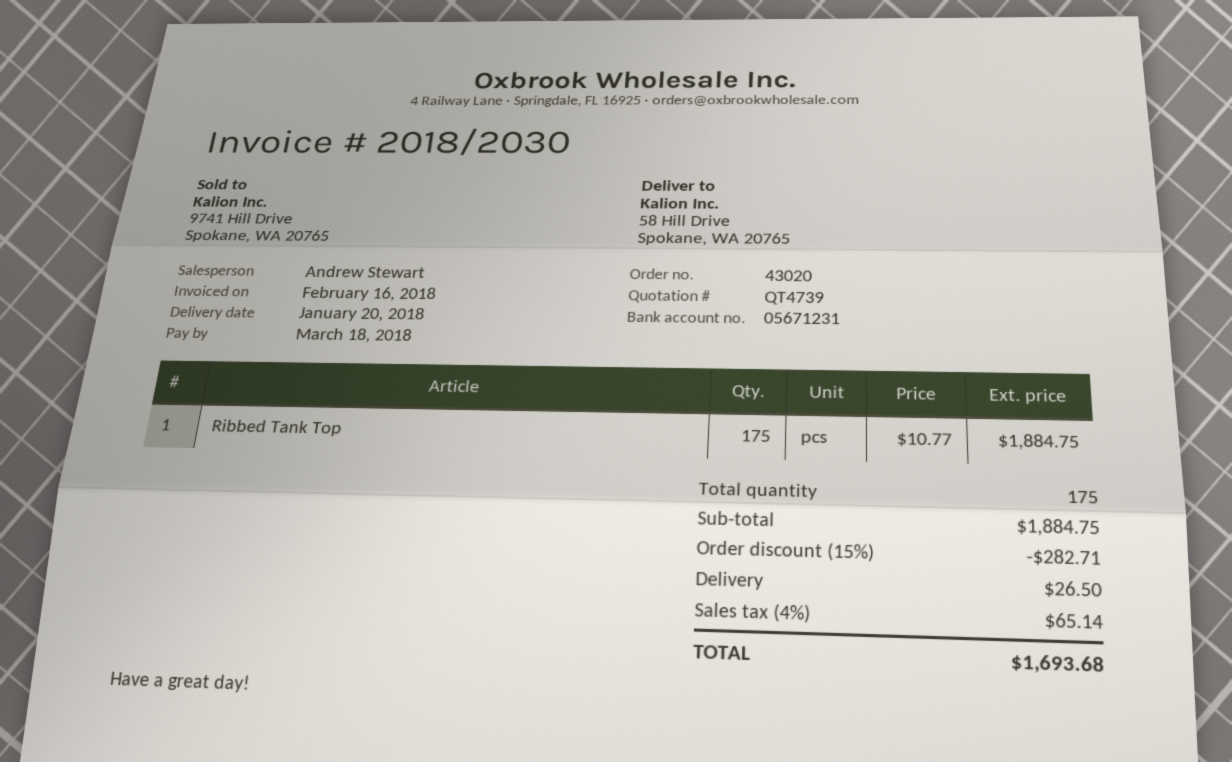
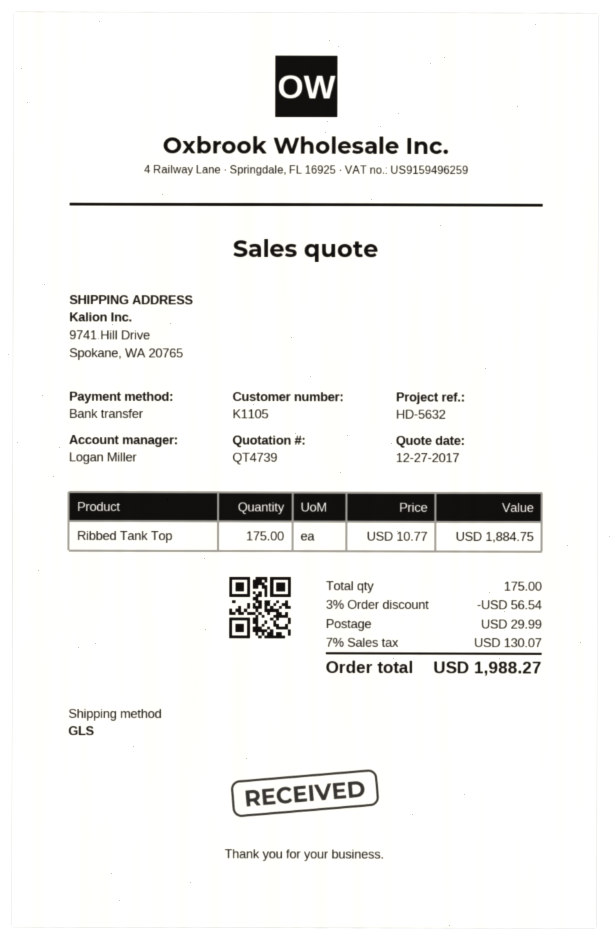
sales rep: Andrew Stewart -> Logan Miller
ship to: 58 Hill Drive, Spokane, WA 20765 -> 9741 Hill Drive, Spokane, WA 20765
discount: 15% = 282.71 -> 3% = 56.54
shipping: 26.50 -> 29.99
tax: 4% = 65.14 -> 7% = 130.07
total: 1693.68 -> 1988.27

